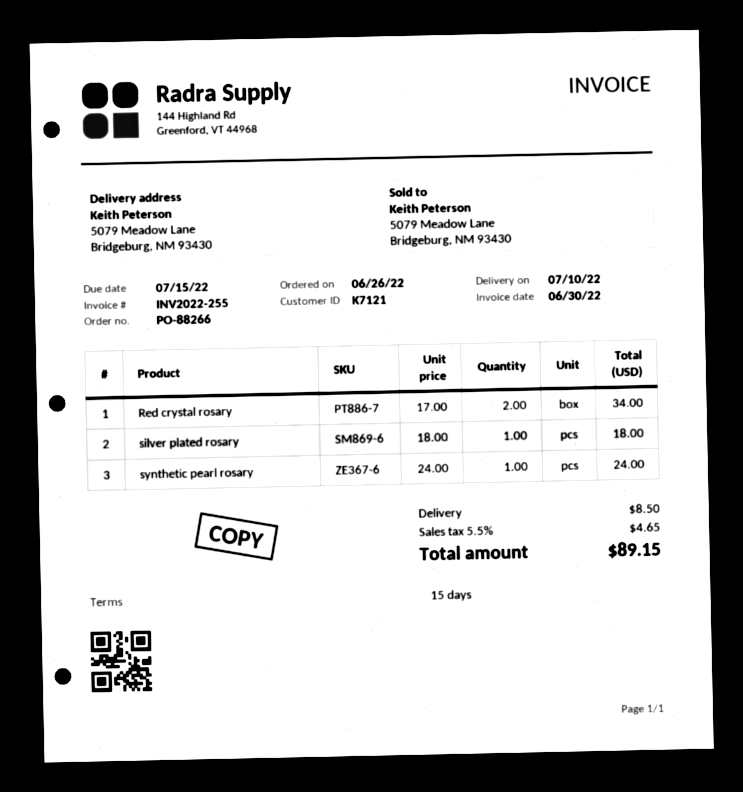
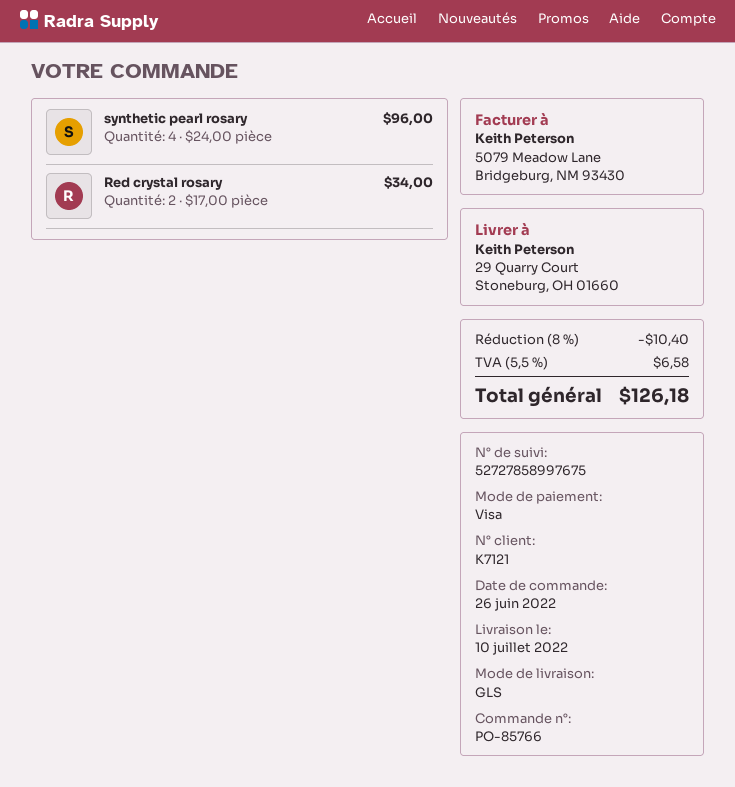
order number: PO-88266 -> PO-85766
ship to: 5079 Meadow Lane, Bridgeburg, NM 93430 -> 29 Quarry Court, Stoneburg, OH 01660
silver plated rosary: 1 x 18.00 = 18.00 -> none
synthetic pearl rosary: 1 x 24.00 = 24.00 -> 4 x 24.00 = 96.00
discount: none -> 8% = 10.40
shipping: 8.50 -> none
tax: 5.5% = 4.65 -> 5.5% = 6.58
total: 89.15 -> 126.18

